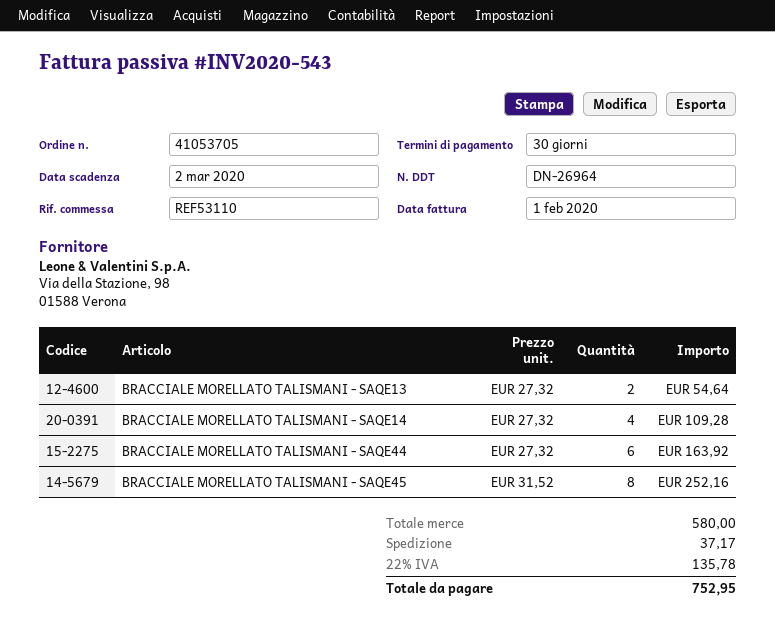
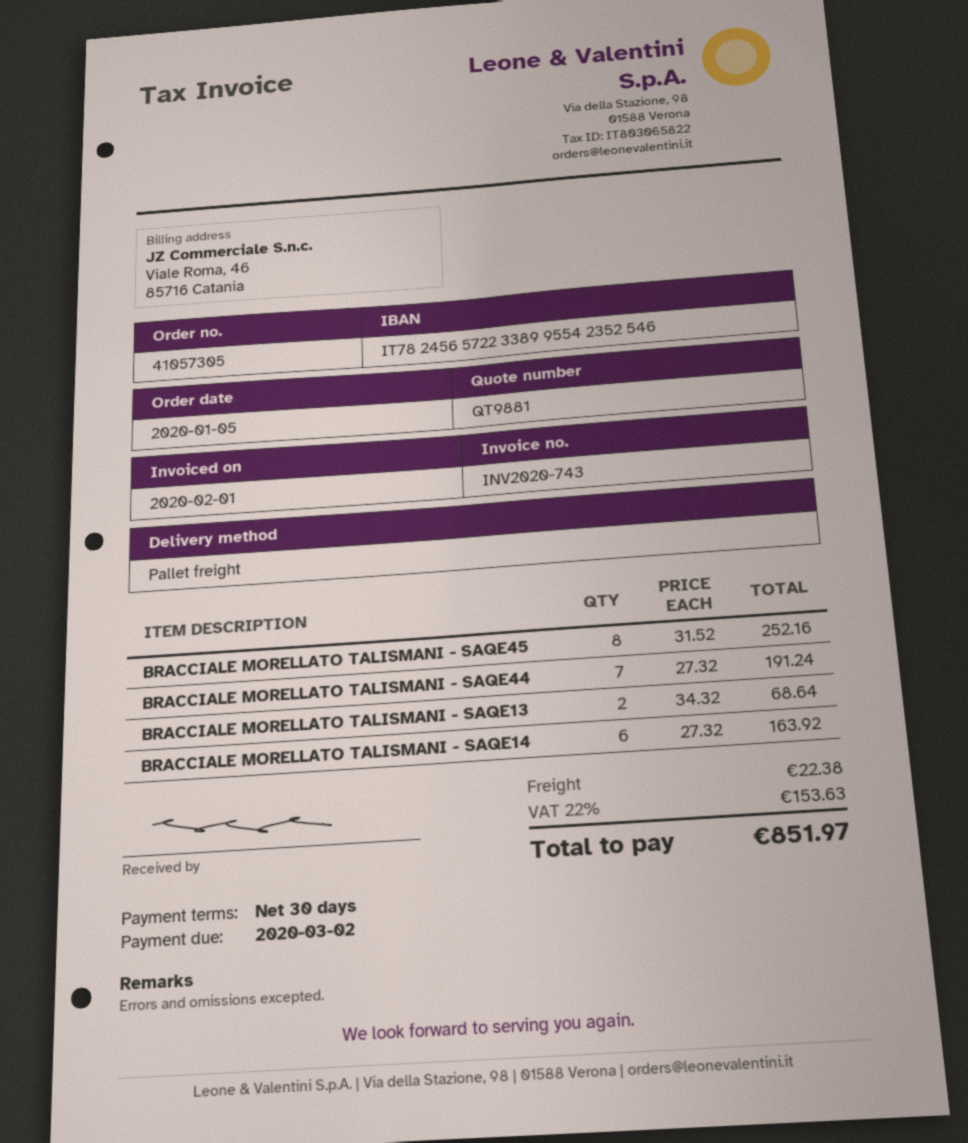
order number: 41053705 -> 41057305
invoice number: INV2020-543 -> INV2020-743
BRACCIALE MORELLATO TALISMANI - SAQE13: 2 x 27.32 = 54.64 -> 2 x 34.32 = 68.64
BRACCIALE MORELLATO TALISMANI - SAQE14: 4 x 27.32 = 109.28 -> 6 x 27.32 = 163.92
BRACCIALE MORELLATO TALISMANI - SAQE44: 6 x 27.32 = 163.92 -> 7 x 27.32 = 191.24
shipping: 37.17 -> 22.38
tax: 22% = 135.78 -> 22% = 153.63
total: 752.95 -> 851.97

